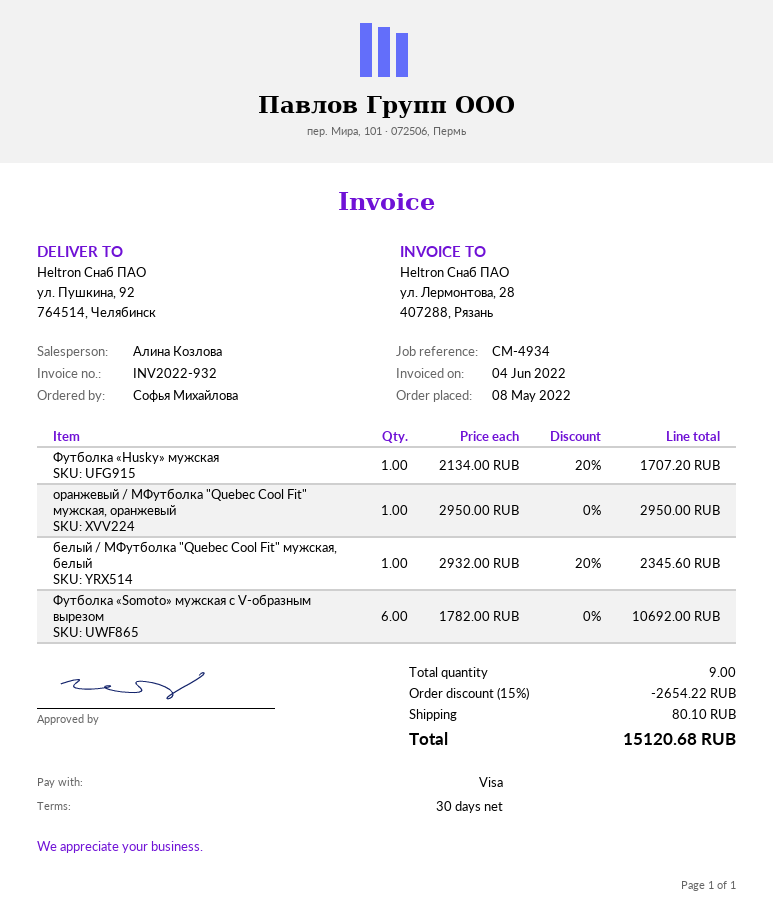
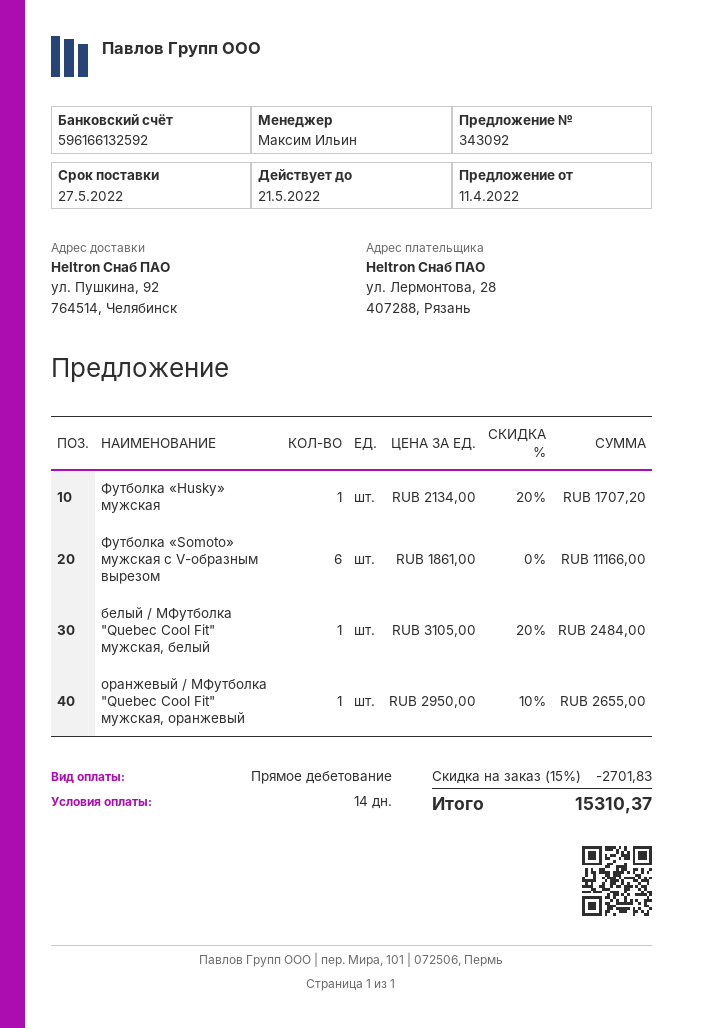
payment terms: 30 days -> 14 days
sales rep: Алина Козлова -> Максим Ильин
payment method: Visa -> direct debit
оранжевый / MФутболка "Quebec Cool Fit" мужская, оранжевый: 1 x 2950.00 = 2950.00 -> 1 x 2950.00 - 10% = 2655.00
белый / MФутболка "Quebec Cool Fit" мужская, белый: 1 x 2932.00 - 20% = 2345.60 -> 1 x 3105.00 - 20% = 2484.00
Футболка «Somoto» мужская с V-образным вырезом: 6 x 1782.00 = 10692.00 -> 6 x 1861.00 = 11166.00
discount: 15% = 2654.22 -> 15% = 2701.83
shipping: 80.10 -> none
total: 15120.68 -> 15310.37

